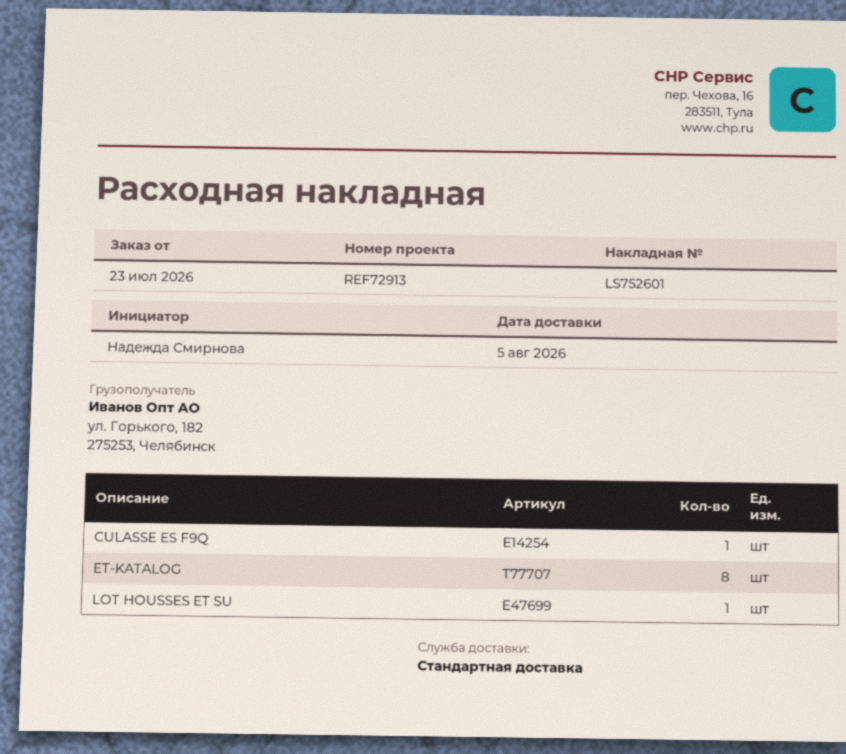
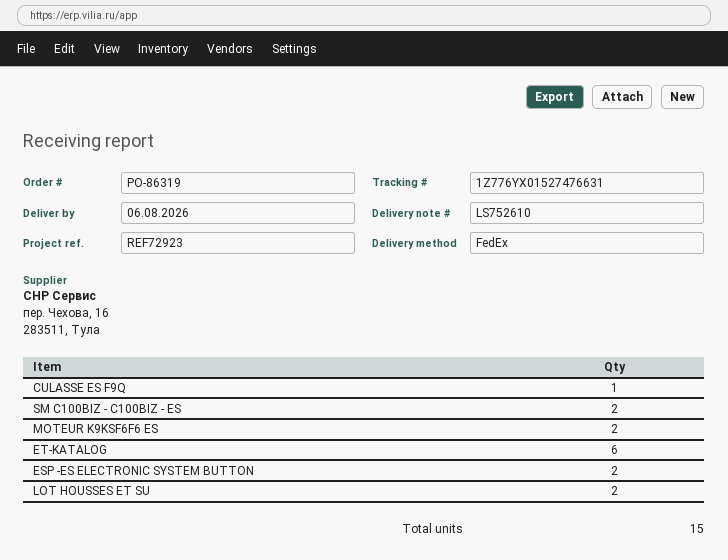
delivery note number: LS752601 -> LS752610
delivery date: 2026-08-05 -> 2026-08-06
reference: REF72913 -> REF72923
shipping method: standard -> FedEx
ET-KATALOG: 8 -> 6
LOT HOUSSES ET SU: 1 -> 2
SM C100BIZ - C100BIZ - ES: none -> 2
MOTEUR K9KSF6F6 ES: none -> 2
ESP -ES ELECTRONIC SYSTEM BUTTON: none -> 2

